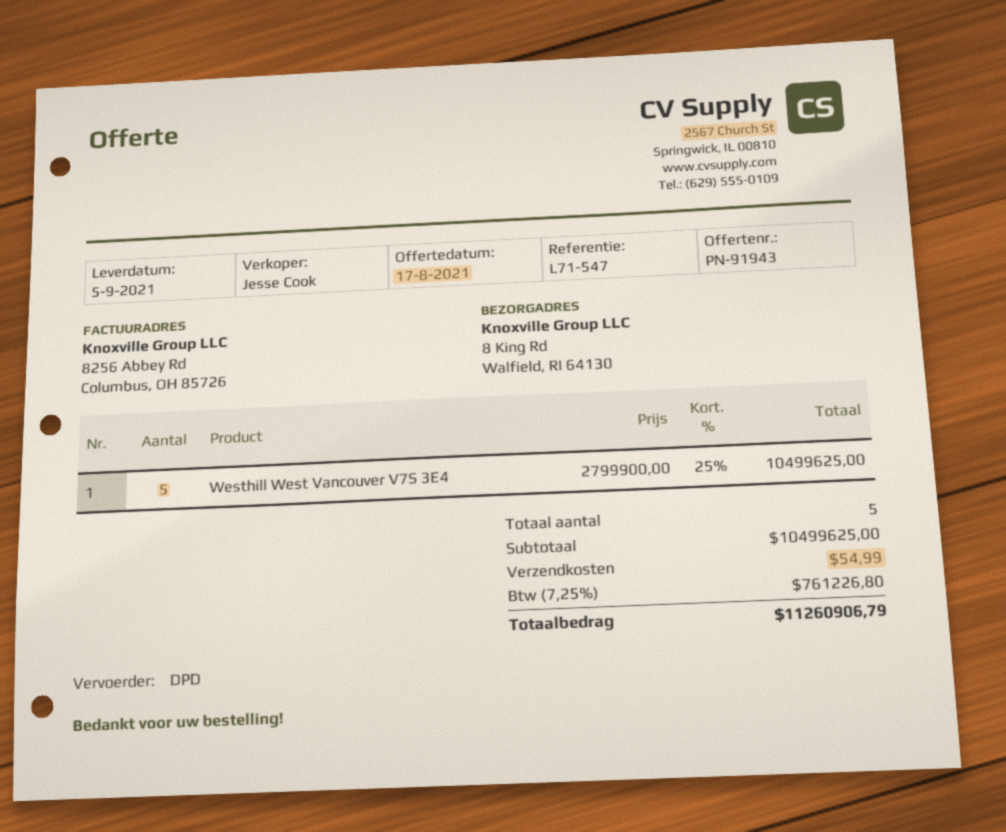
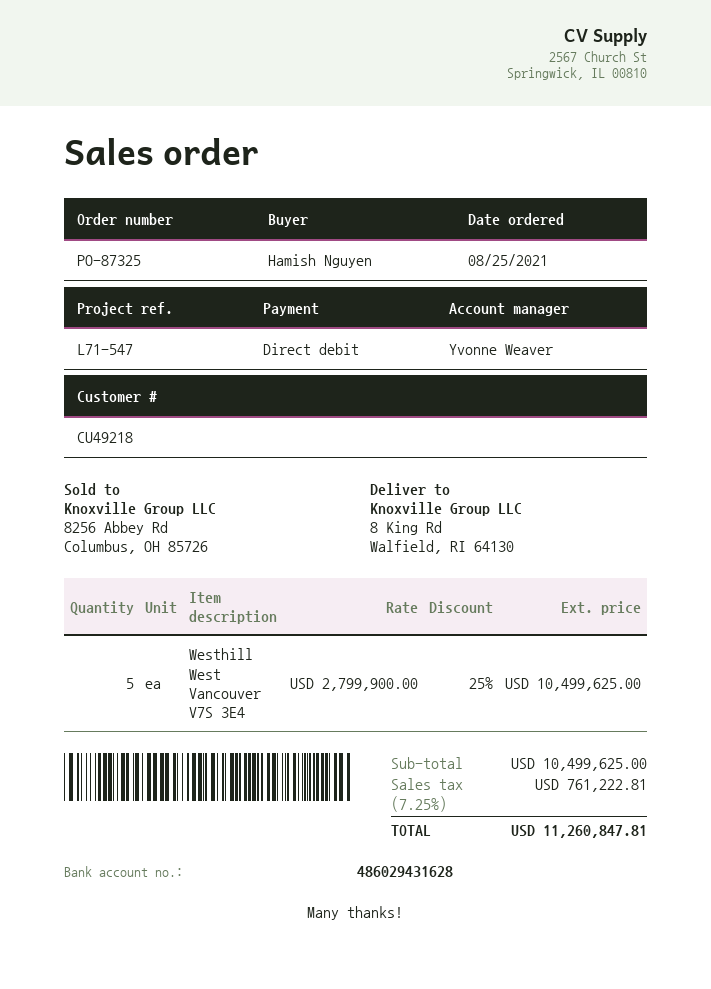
sales rep: Jesse Cook -> Yvonne Weaver
shipping: 54.99 -> none
tax: 7.25% = 761226.80 -> 7.25% = 761222.81
total: 11260906.79 -> 11260847.81

